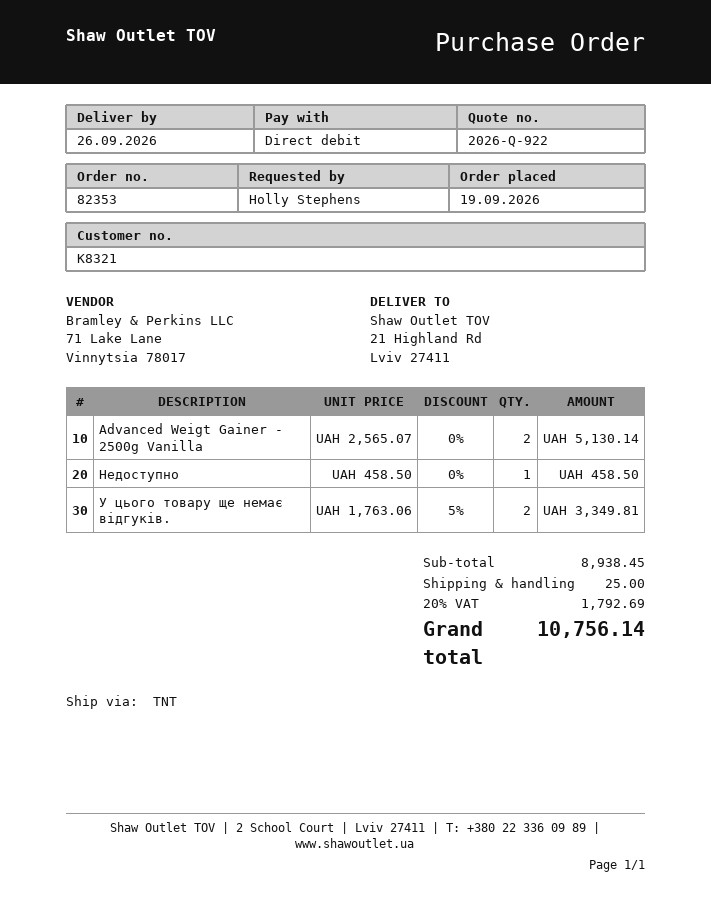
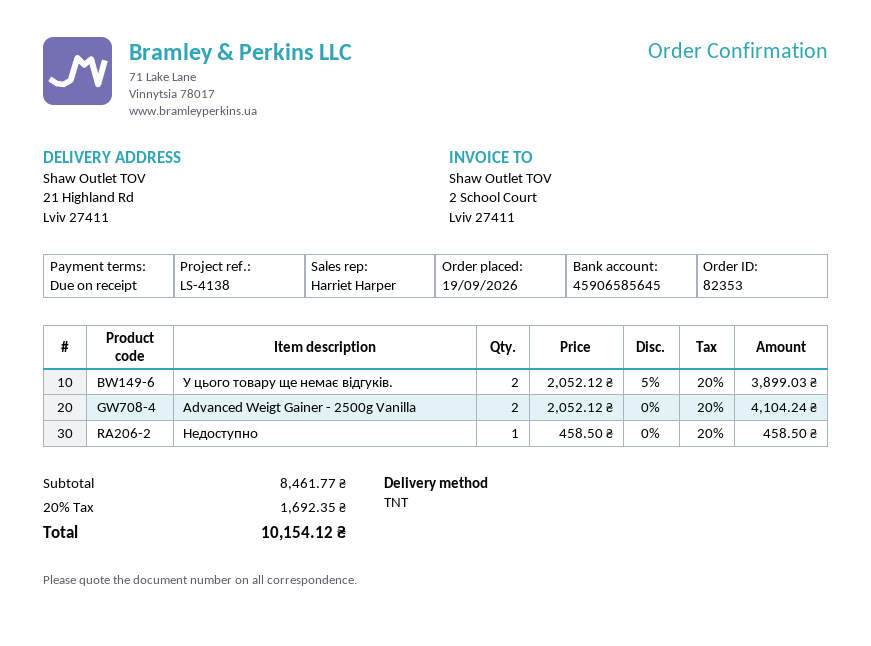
Advanced Weigt Gainer - 2500g Vanilla: 2 x 2565.07 = 5130.14 -> 2 x 2052.12 = 4104.24
У цього товару ще немає відгуків.: 2 x 1763.06 - 5% = 3349.81 -> 2 x 2052.12 - 5% = 3899.03
subtotal: 8938.45 -> 8461.77
shipping: 25.00 -> none
tax: 20% = 1792.69 -> 20% = 1692.35
total: 10756.14 -> 10154.12

